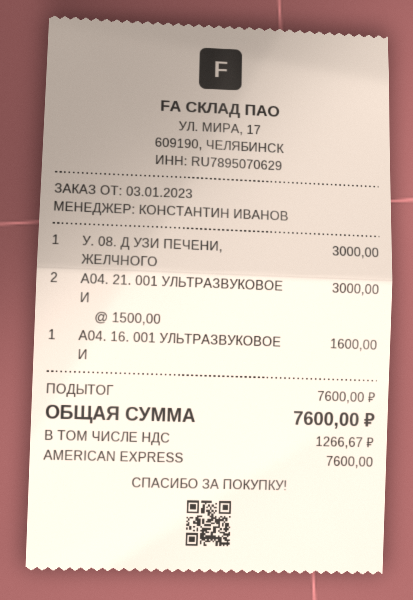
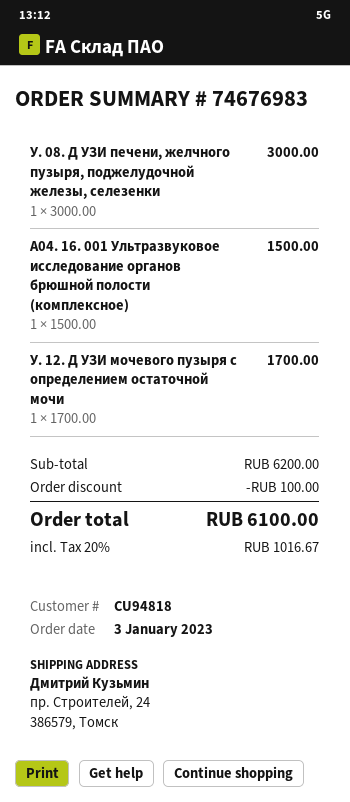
A04. 21. 001 УЛЬТРАЗВУКОВОЕ И: 2 x 1500.00 = 3000.00 -> none
A04. 16. 001 УЛЬТРАЗВУКОВОЕ И: 1 x 1600.00 = 1600.00 -> 1 x 1500.00 = 1500.00
У. 12. Д УЗИ мочевого пузыря с определением остаточной мочи: none -> 1 x 1700.00 = 1700.00
subtotal: 7600.00 -> 6200.00
discount: none -> 100.00
tax: 1266.67 -> 1016.67
total: 7600.00 -> 6100.00

